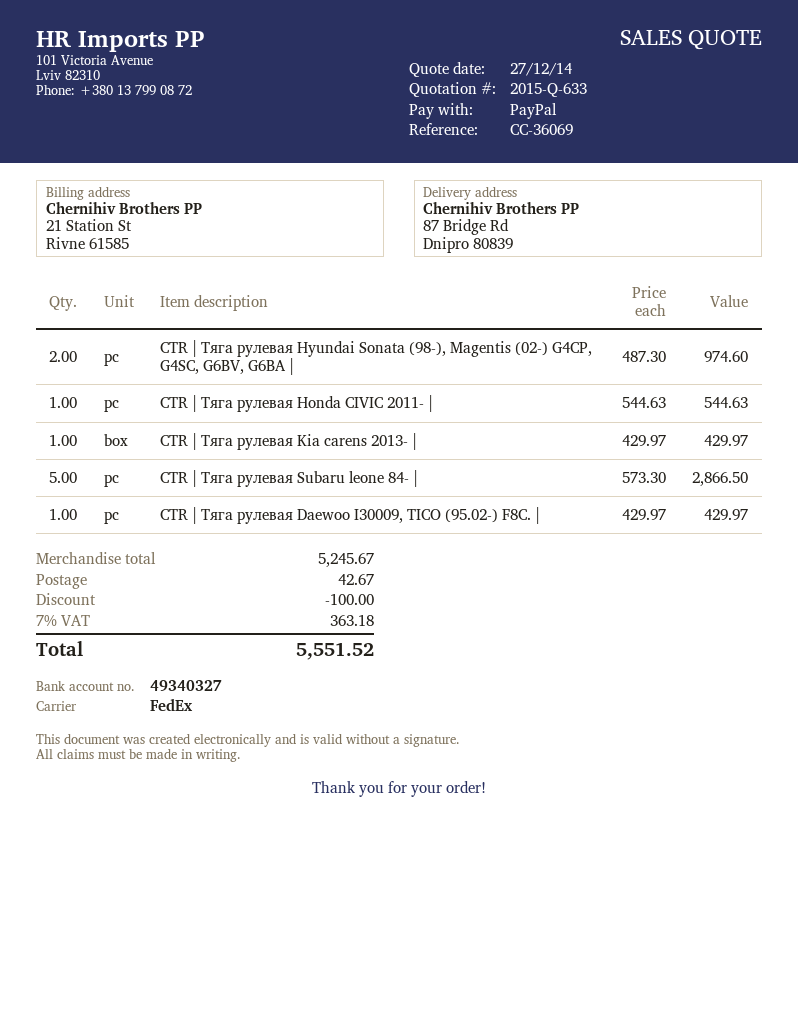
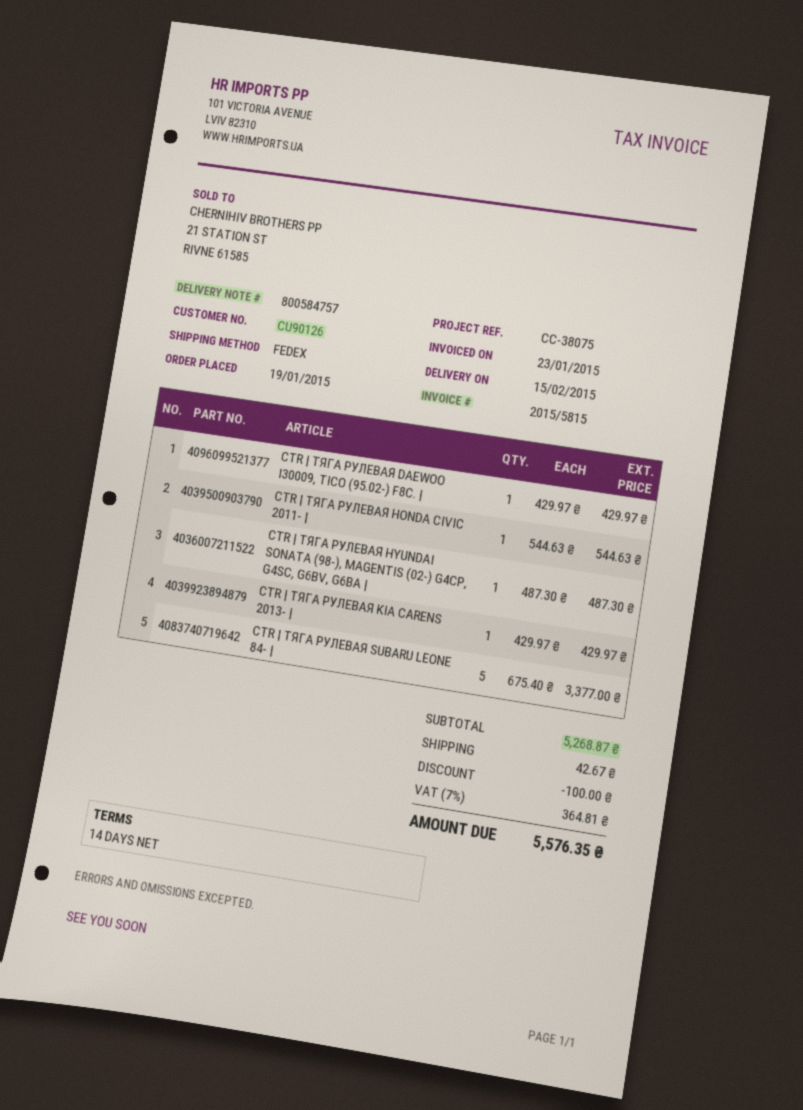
reference: CC-36069 -> CC-38075
CTR | Тяга рулевая Hyundai Sonata (98-), Magentis (02-) G4CP, G4SC, G6BV, G6BA |: 2 x 487.30 = 974.60 -> 1 x 487.30 = 487.30
CTR | Тяга рулевая Subaru leone 84- |: 5 x 573.30 = 2866.50 -> 5 x 675.40 = 3377.00
subtotal: 5245.67 -> 5268.87
tax: 7% = 363.18 -> 7% = 364.81
total: 5551.52 -> 5576.35

